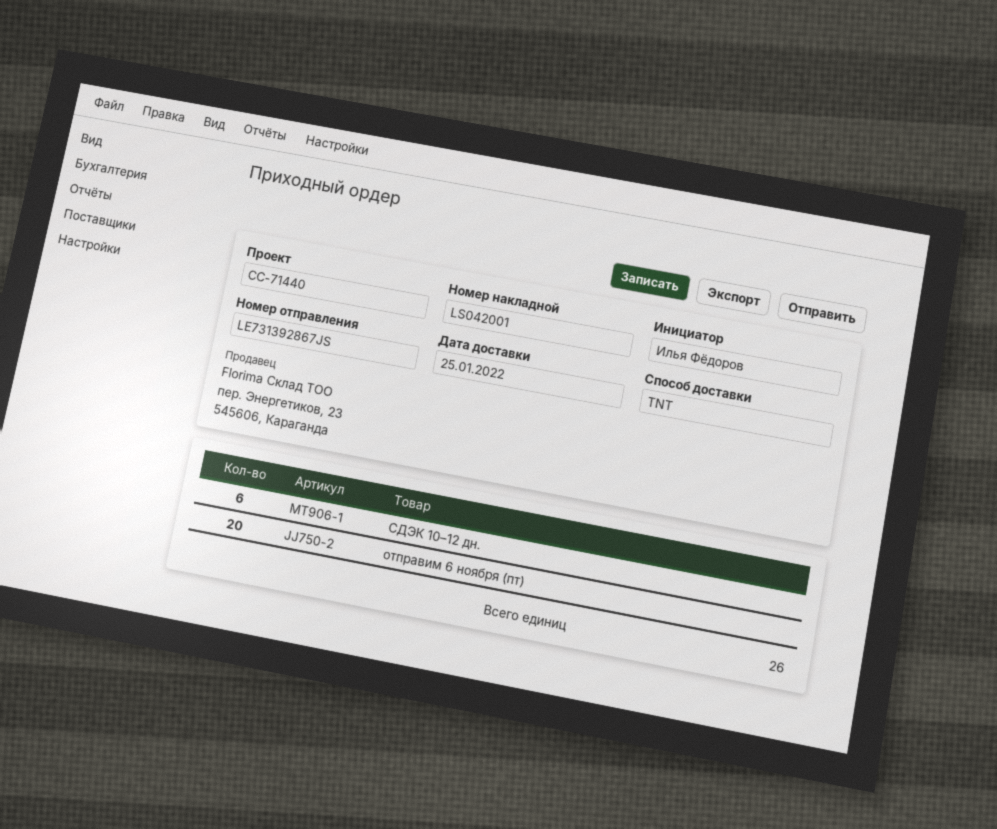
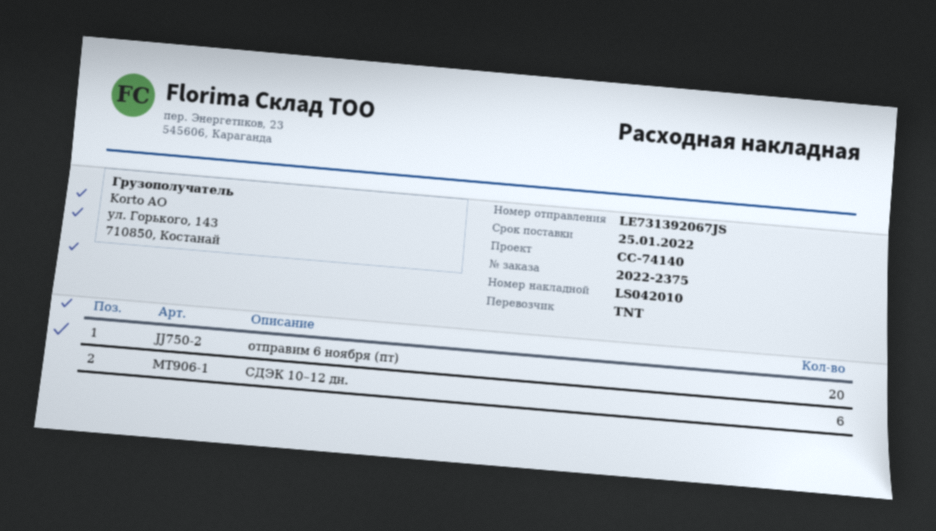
delivery note number: LS042001 -> LS042010
reference: CC-71440 -> CC-74140
tracking number: LE731392867JS -> LE731392067JS

